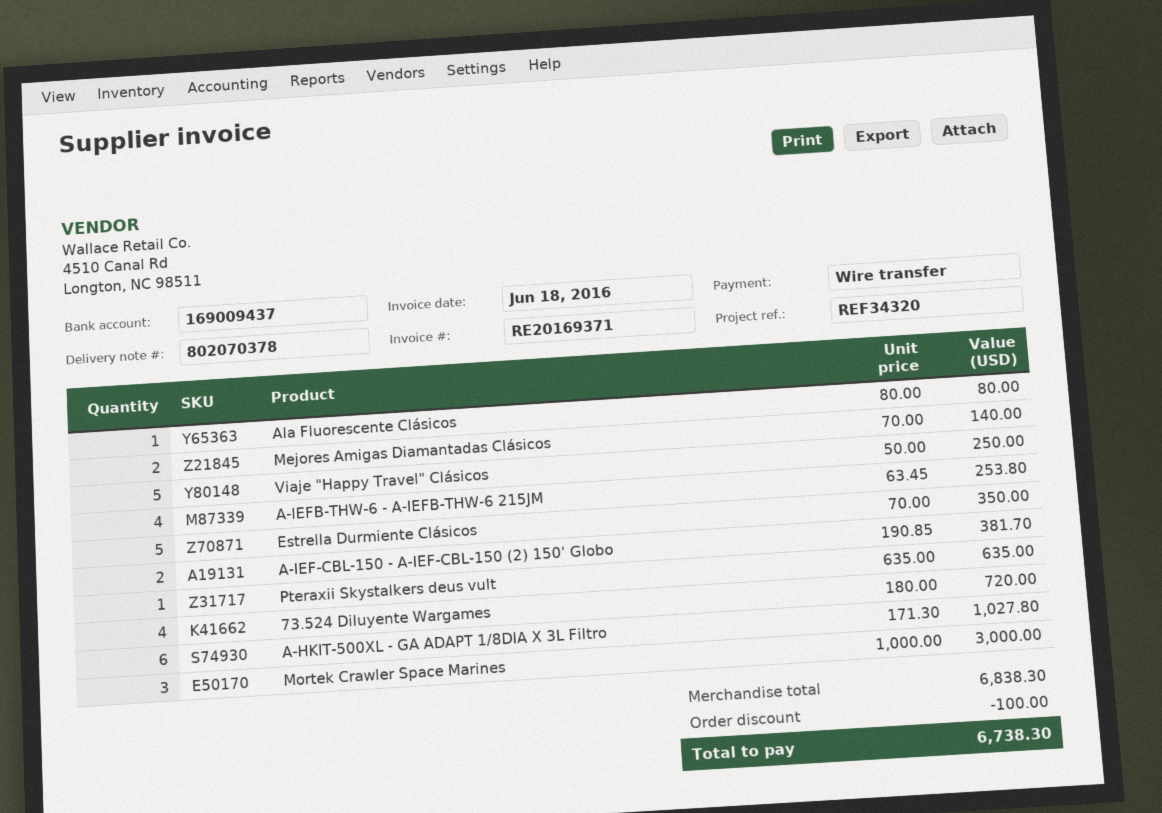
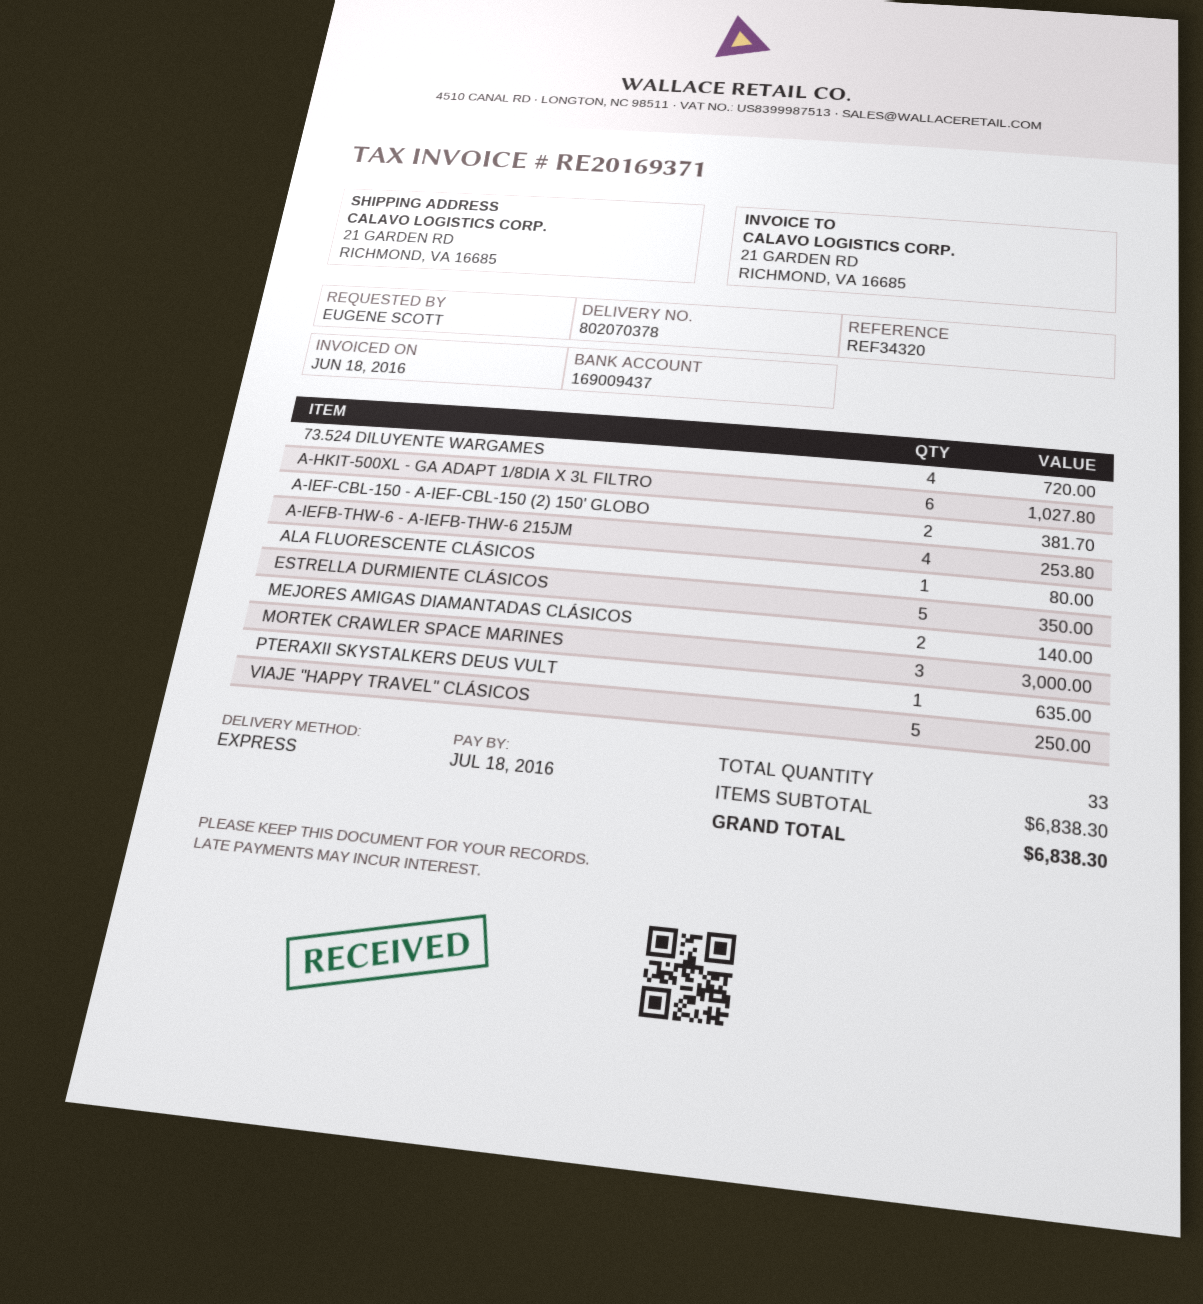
discount: 100.00 -> none
total: 6738.30 -> 6838.30

